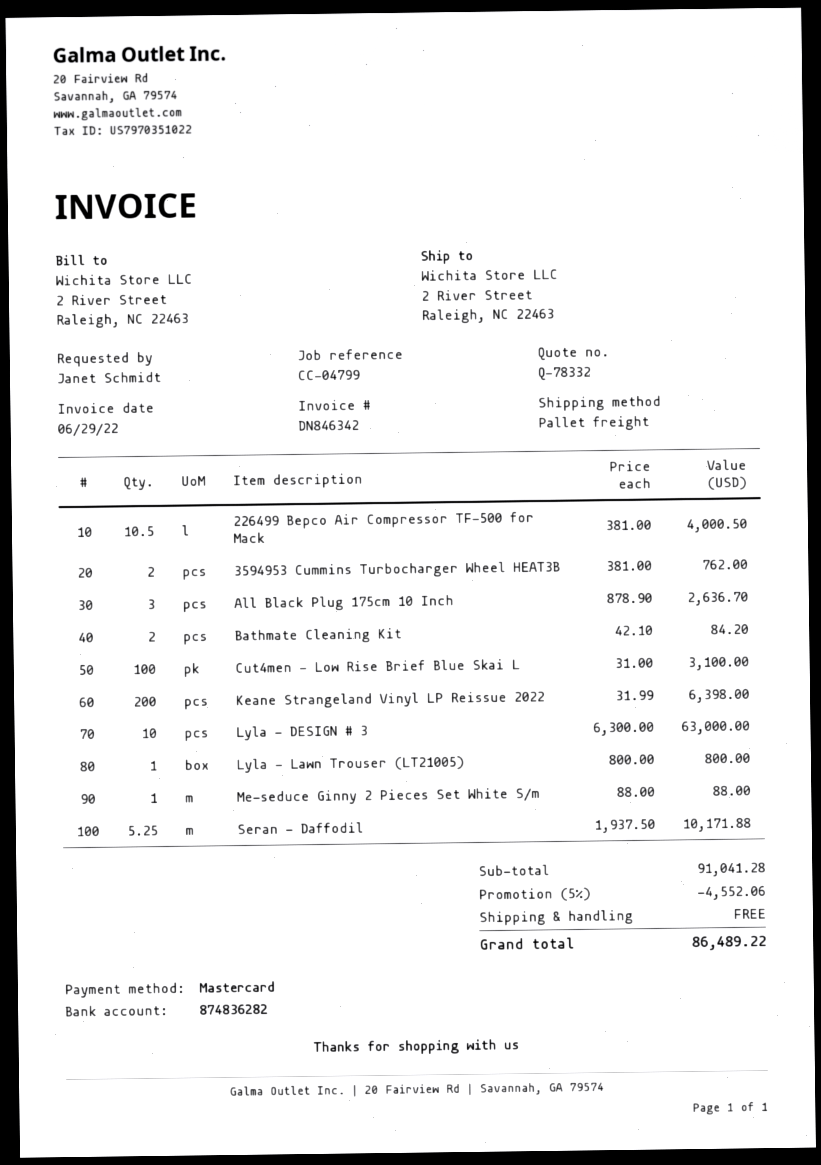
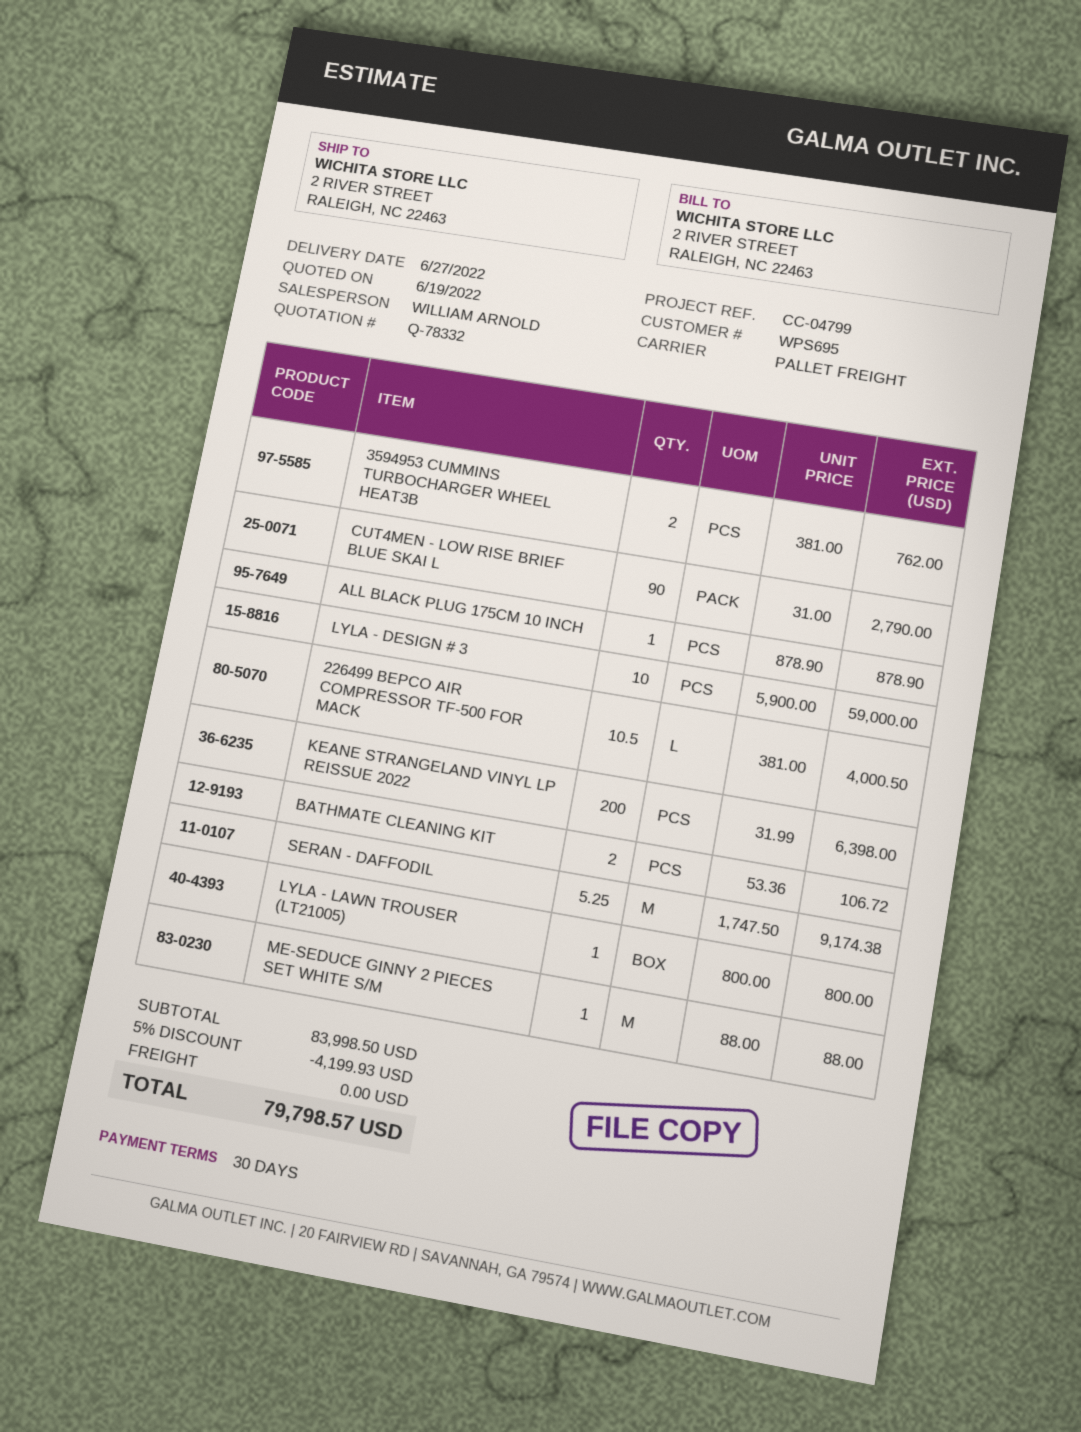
All Black Plug 175cm 10 Inch: 3 x 878.90 = 2636.70 -> 1 x 878.90 = 878.90
Bathmate Cleaning Kit: 2 x 42.10 = 84.20 -> 2 x 53.36 = 106.72
Cut4men - Low Rise Brief Blue Skai L: 100 x 31.00 = 3100.00 -> 90 x 31.00 = 2790.00
Lyla - DESIGN # 3: 10 x 6300.00 = 63000.00 -> 10 x 5900.00 = 59000.00
Seran - Daffodil: 5.25 x 1937.50 = 10171.88 -> 5.25 x 1747.50 = 9174.38
subtotal: 91041.28 -> 83998.50
discount: 5% = 4552.06 -> 5% = 4199.93
total: 86489.22 -> 79798.57

